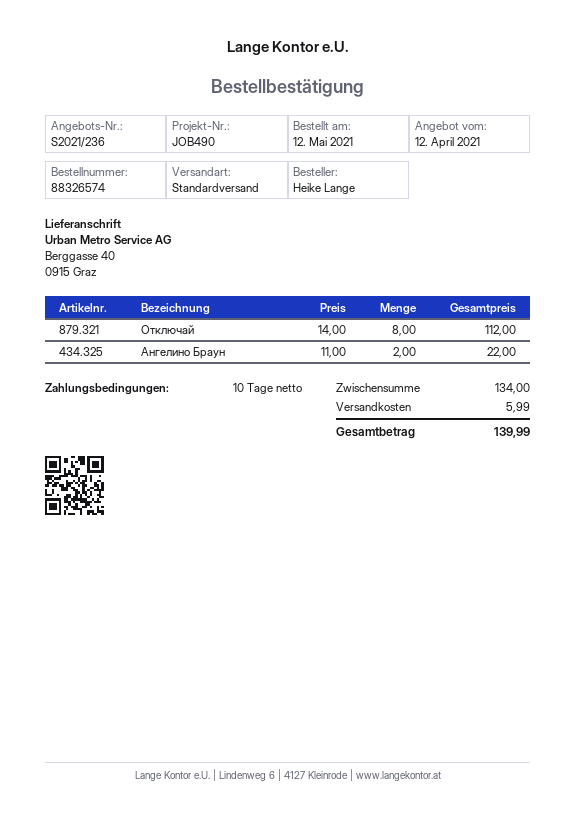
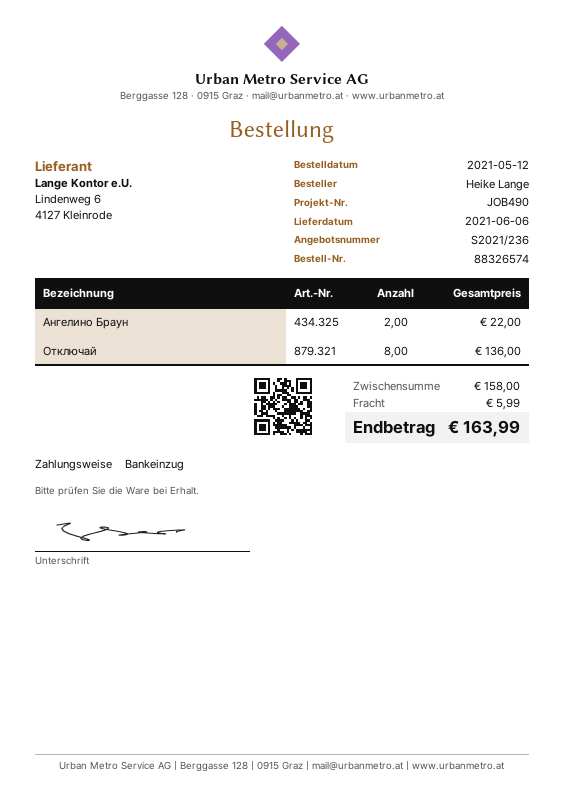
Отключай: 8 for 112.00 -> 8 for 136.00
subtotal: 134.00 -> 158.00
total: 139.99 -> 163.99

